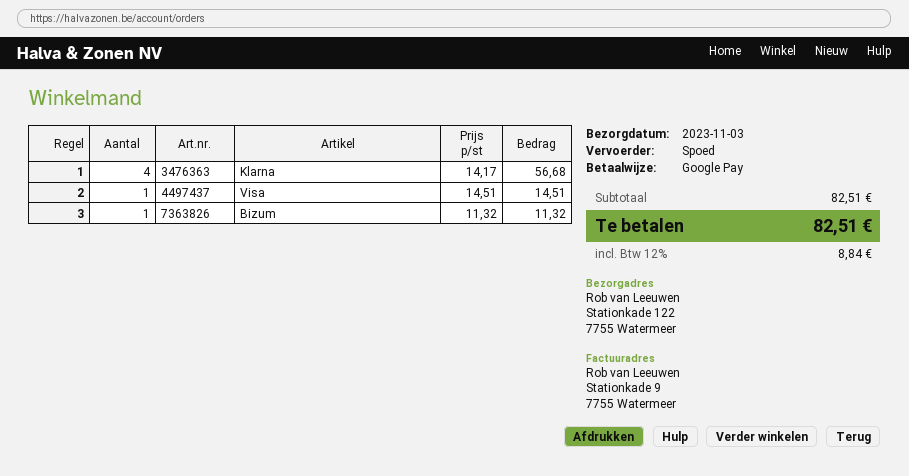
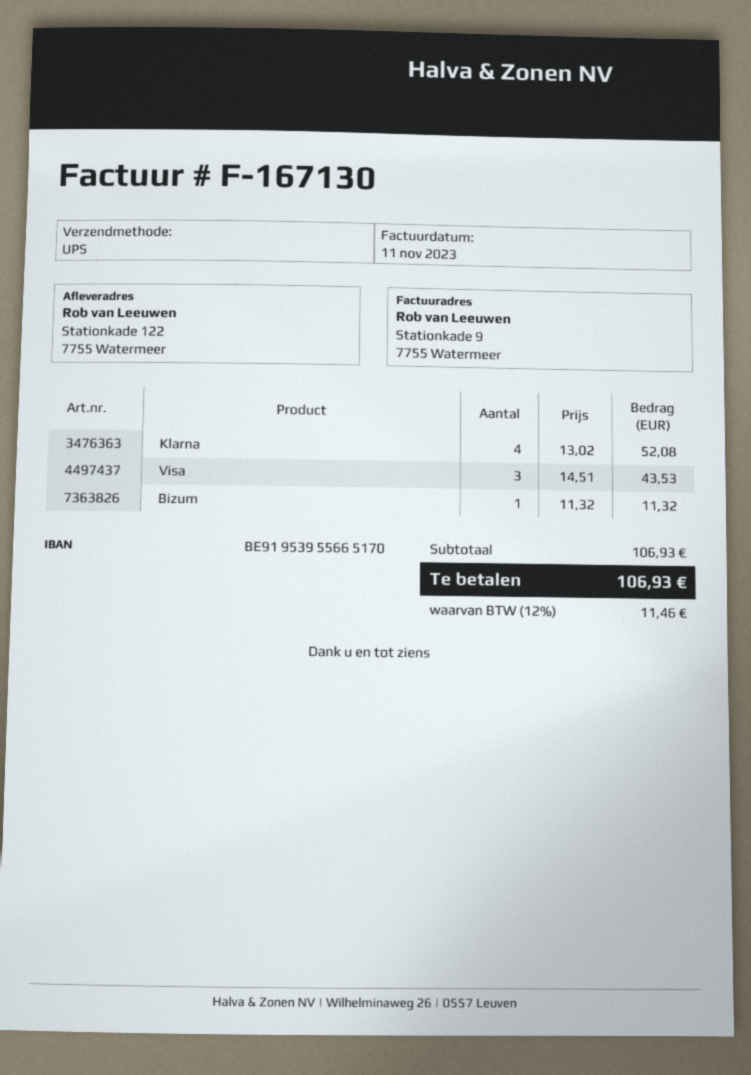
shipping method: express -> UPS
Klarna: 4 x 14.17 = 56.68 -> 4 x 13.02 = 52.08
Visa: 1 x 14.51 = 14.51 -> 3 x 14.51 = 43.53
subtotal: 82.51 -> 106.93
tax: 12% = 8.84 -> 12% = 11.46
total: 82.51 -> 106.93

